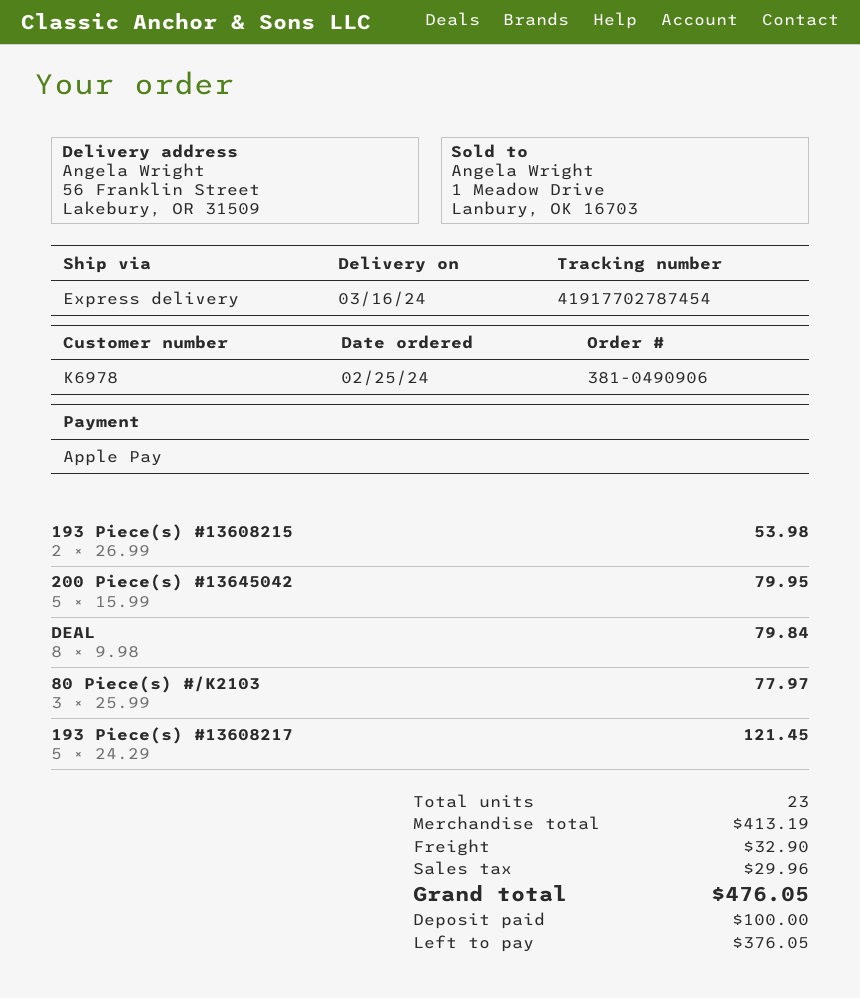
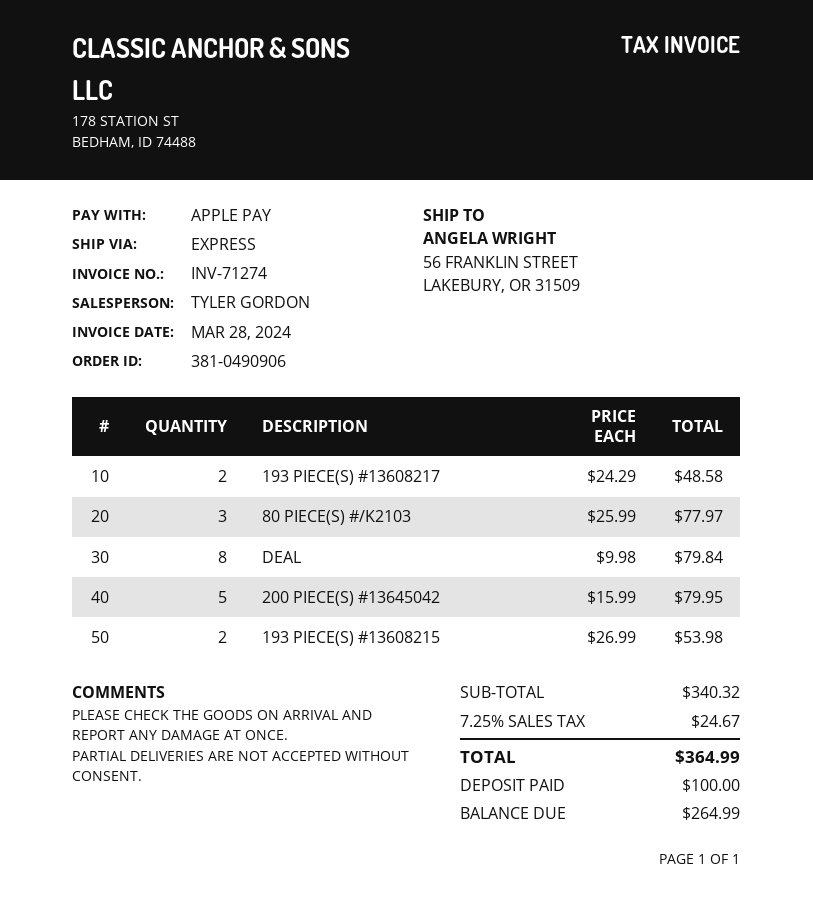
193 Piece(s) #13608217: 5 x 24.29 = 121.45 -> 2 x 24.29 = 48.58
subtotal: 413.19 -> 340.32
shipping: 32.90 -> none
tax: 29.96 -> 24.67
total: 476.05 -> 364.99
balance: 376.05 -> 264.99

